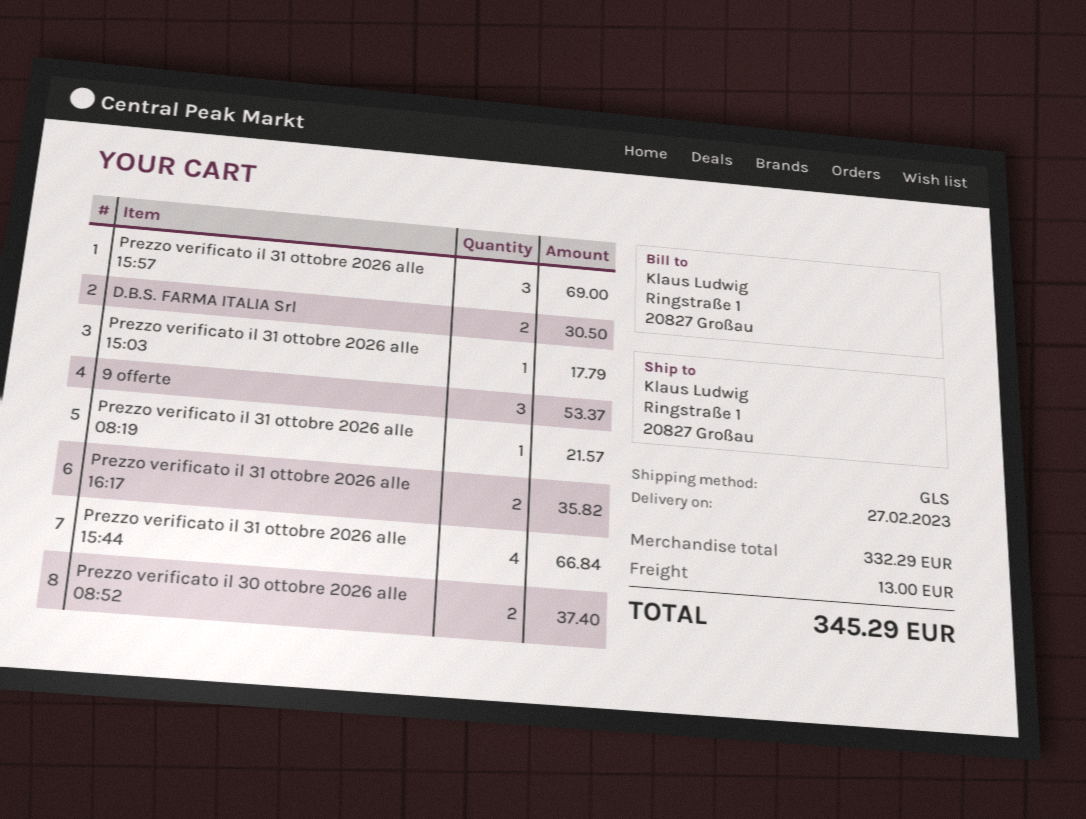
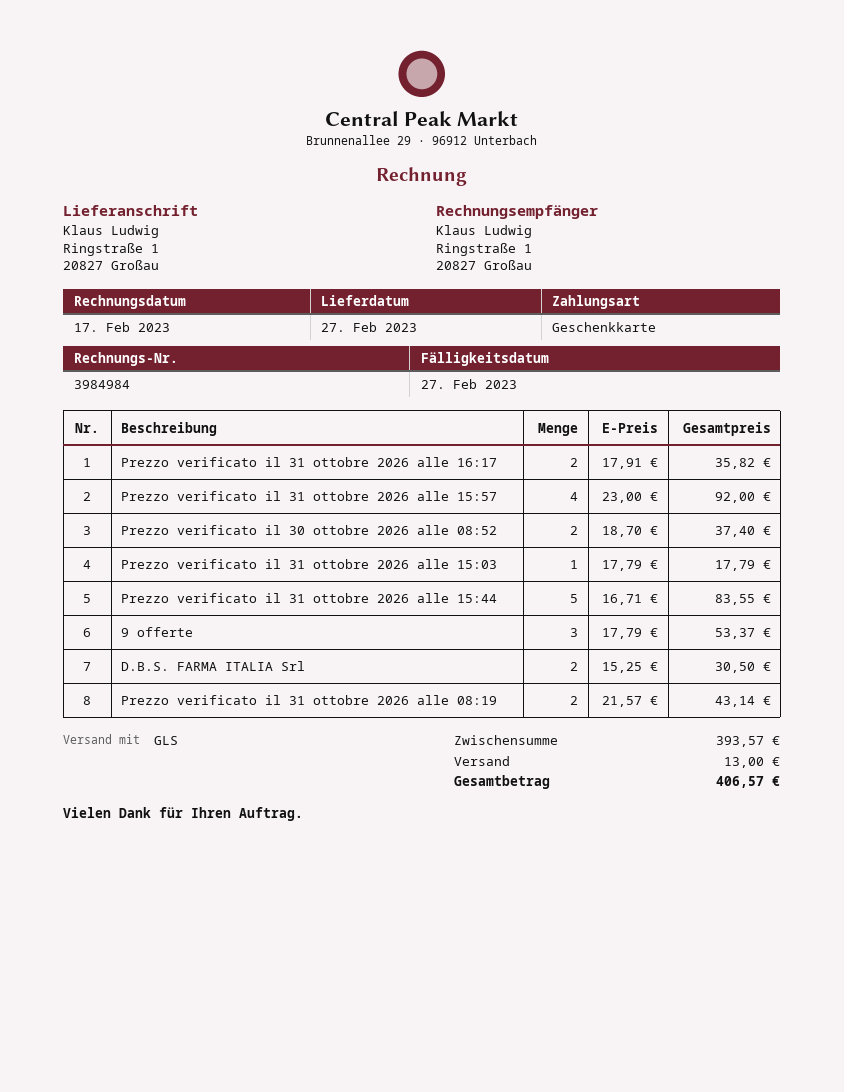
Prezzo verificato il 31 ottobre 2026 alle 15:57: 3 for 69.00 -> 4 for 92.00
Prezzo verificato il 31 ottobre 2026 alle 08:19: 1 for 21.57 -> 2 for 43.14
Prezzo verificato il 31 ottobre 2026 alle 15:44: 4 for 66.84 -> 5 for 83.55
subtotal: 332.29 -> 393.57
total: 345.29 -> 406.57

